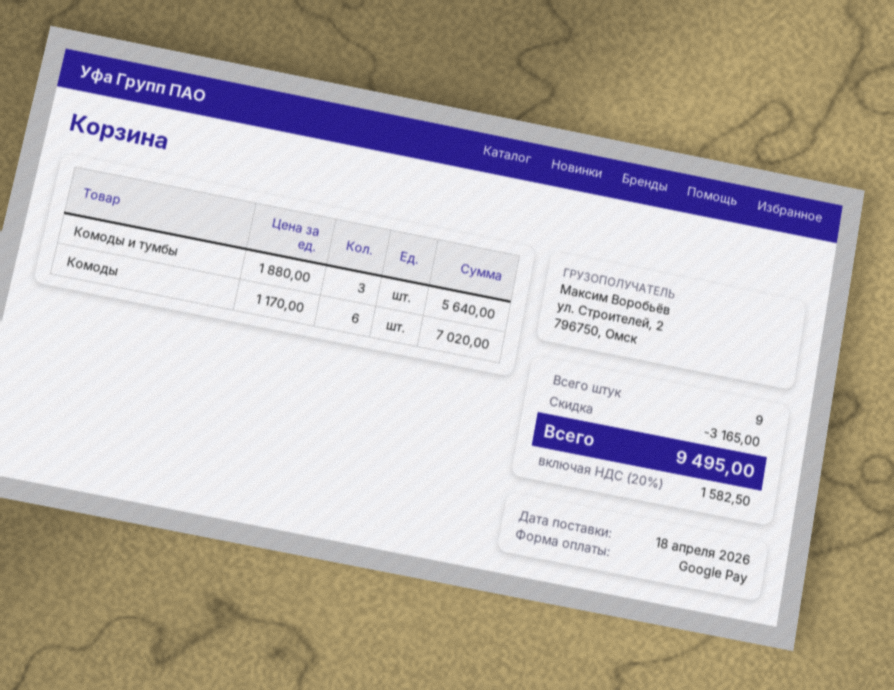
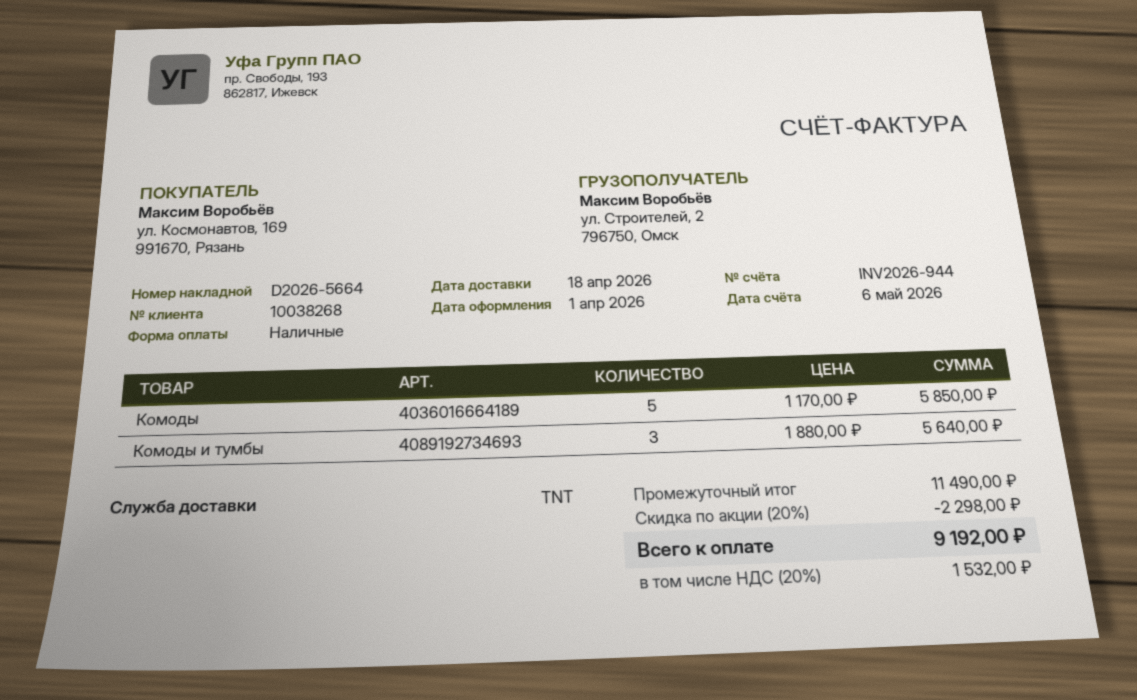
payment method: Google Pay -> cash
Комоды: 6 x 1170.00 = 7020.00 -> 5 x 1170.00 = 5850.00
discount: 3165.00 -> 2298.00
tax: 20% = 1582.50 -> 20% = 1532.00
total: 9495.00 -> 9192.00

